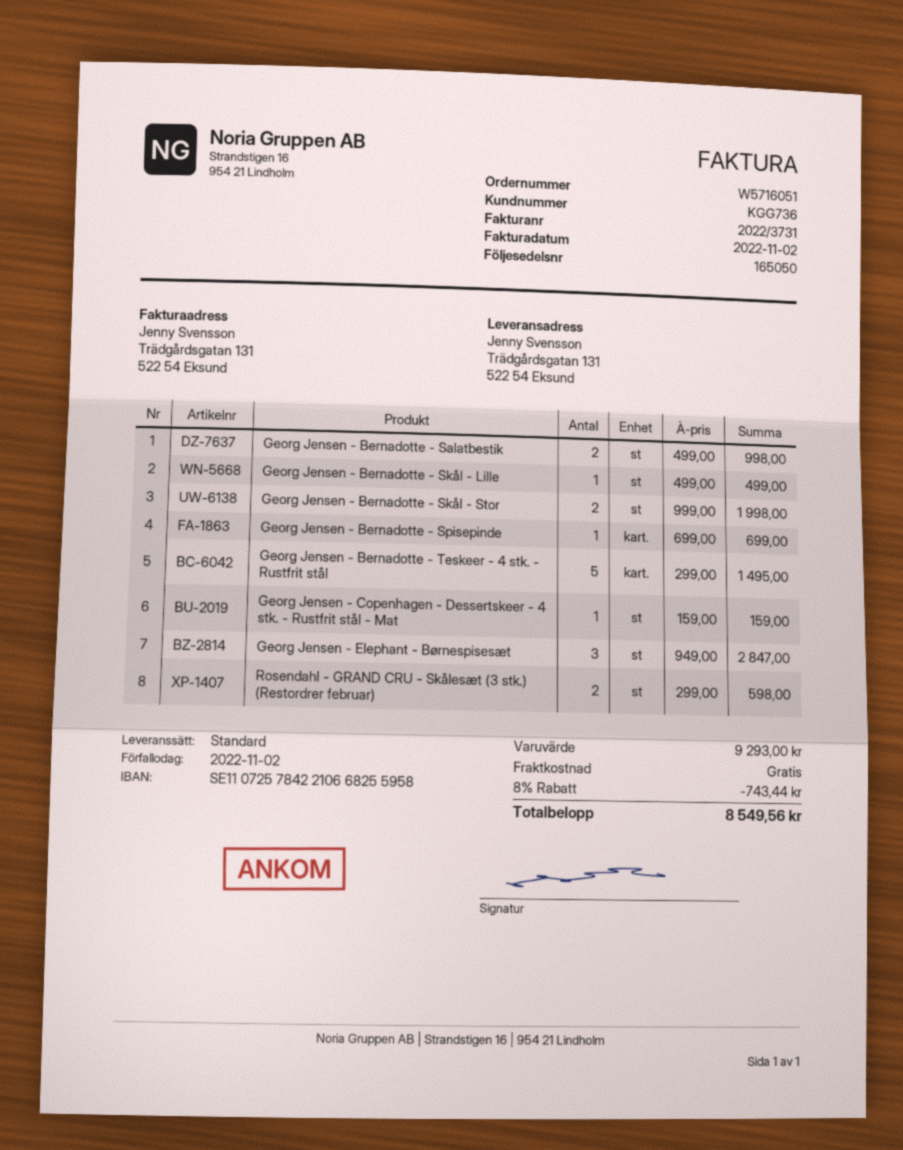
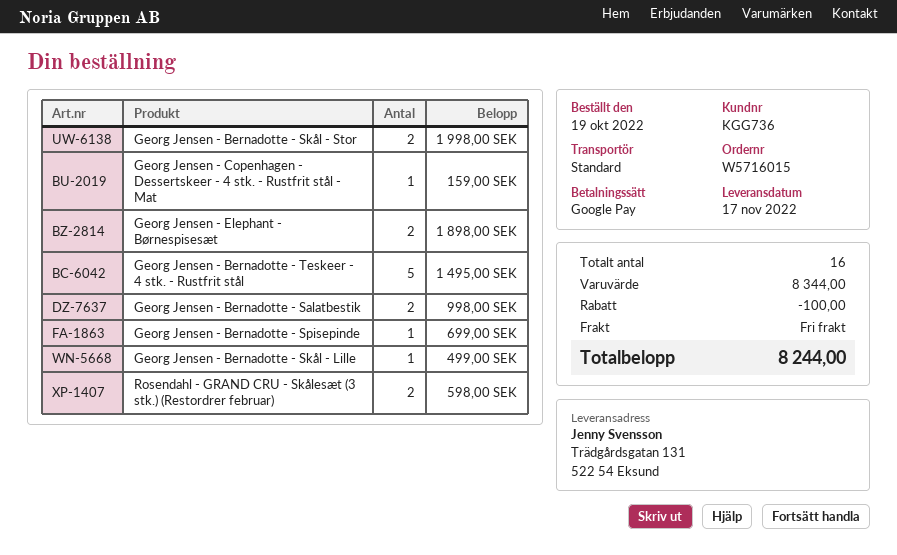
order number: W5716051 -> W5716015
Georg Jensen - Elephant - Børnespisesæt: 3 for 2847.00 -> 2 for 1898.00
subtotal: 9293.00 -> 8344.00
discount: 743.44 -> 100.00
total: 8549.56 -> 8244.00

